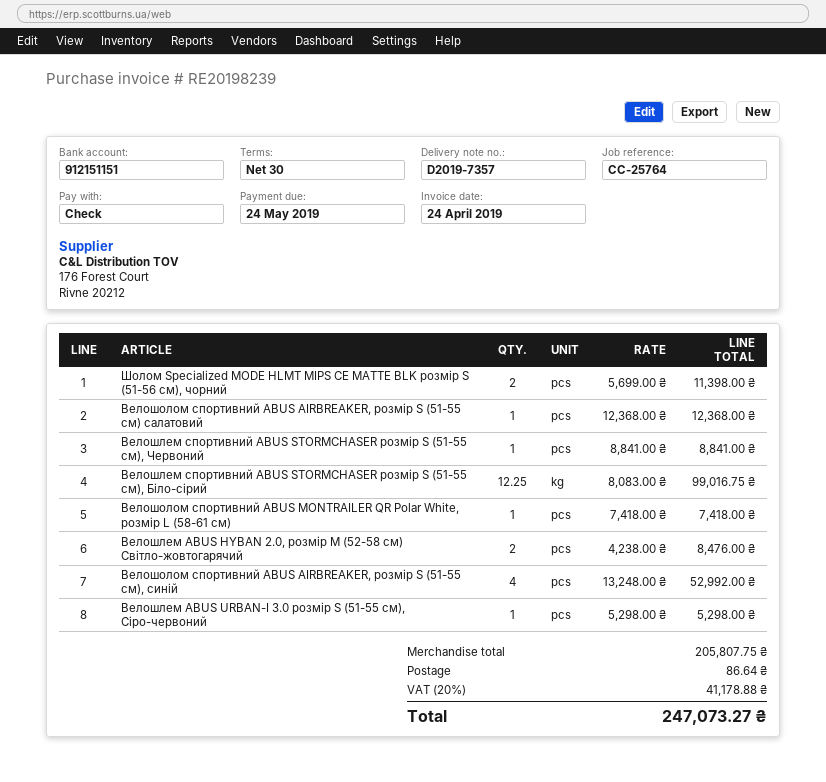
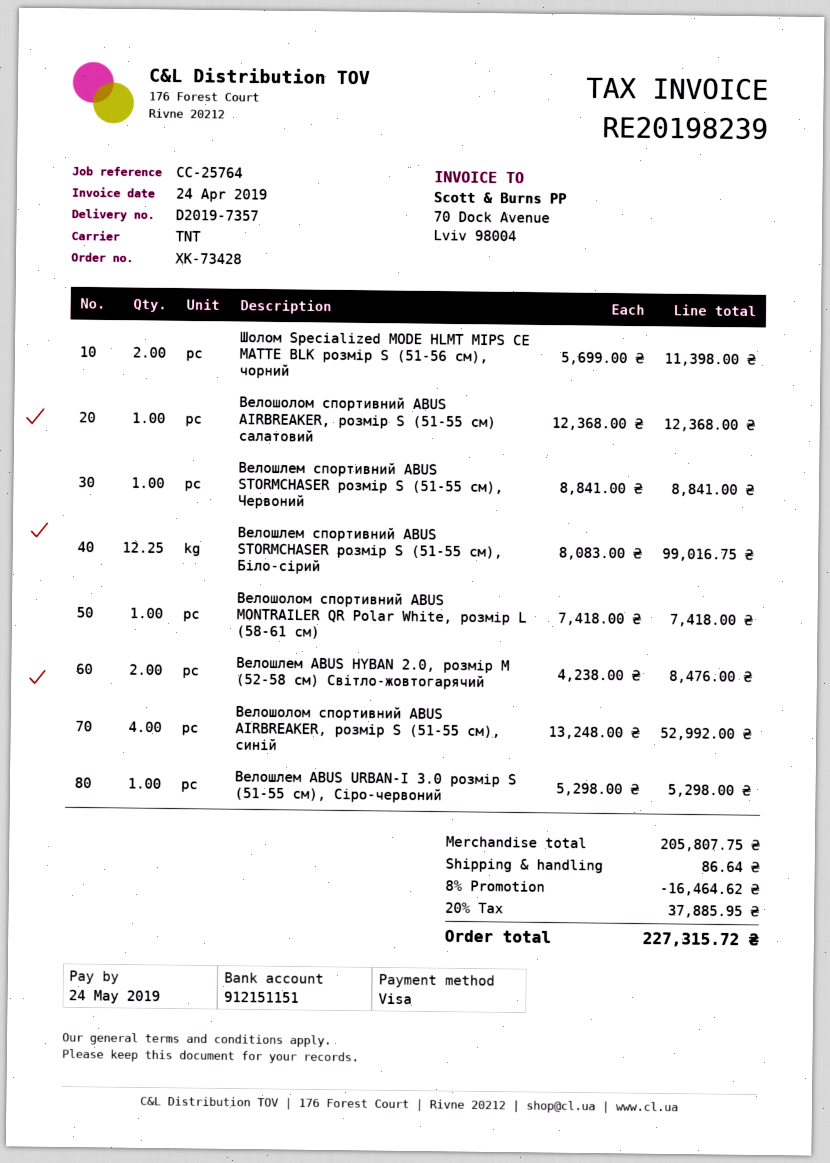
payment method: cheque -> Visa
discount: none -> 8% = 16464.62
tax: 20% = 41178.88 -> 20% = 37885.95
total: 247073.27 -> 227315.72

